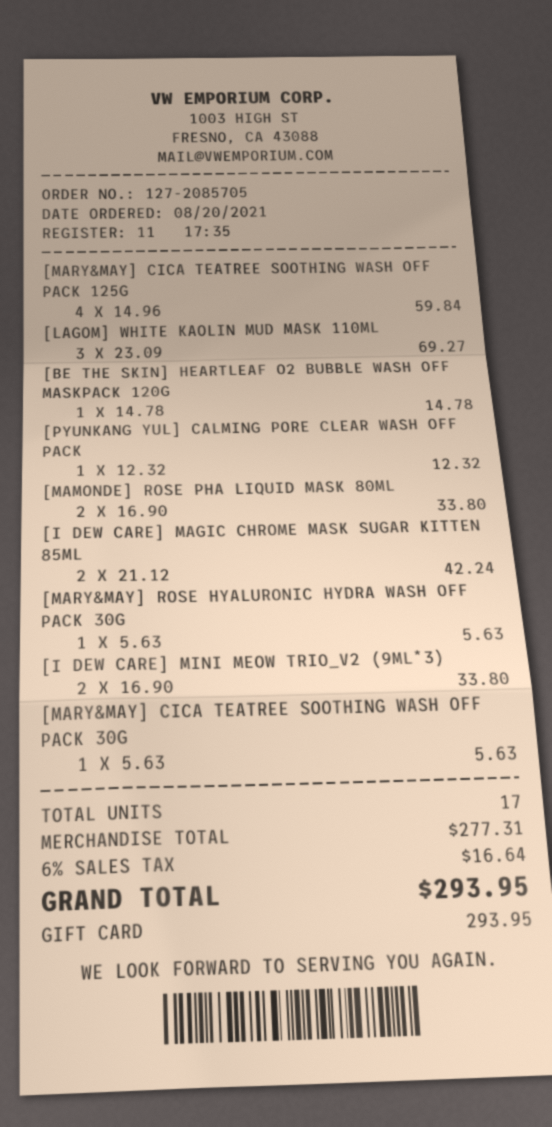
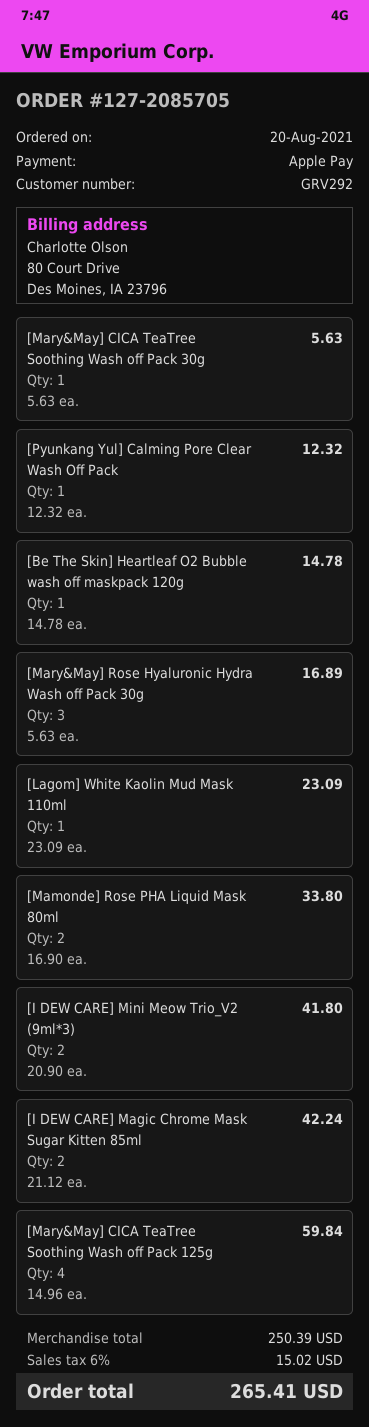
payment method: gift card -> Apple Pay
[LAGOM] WHITE KAOLIN MUD MASK 110ML: 3 x 23.09 = 69.27 -> 1 x 23.09 = 23.09
[MARY&MAY] ROSE HYALURONIC HYDRA WASH OFF PACK 30G: 1 x 5.63 = 5.63 -> 3 x 5.63 = 16.89
[I DEW CARE] MINI MEOW TRIO_V2 (9ML*3): 2 x 16.90 = 33.80 -> 2 x 20.90 = 41.80
subtotal: 277.31 -> 250.39
tax: 6% = 16.64 -> 6% = 15.02
total: 293.95 -> 265.41

